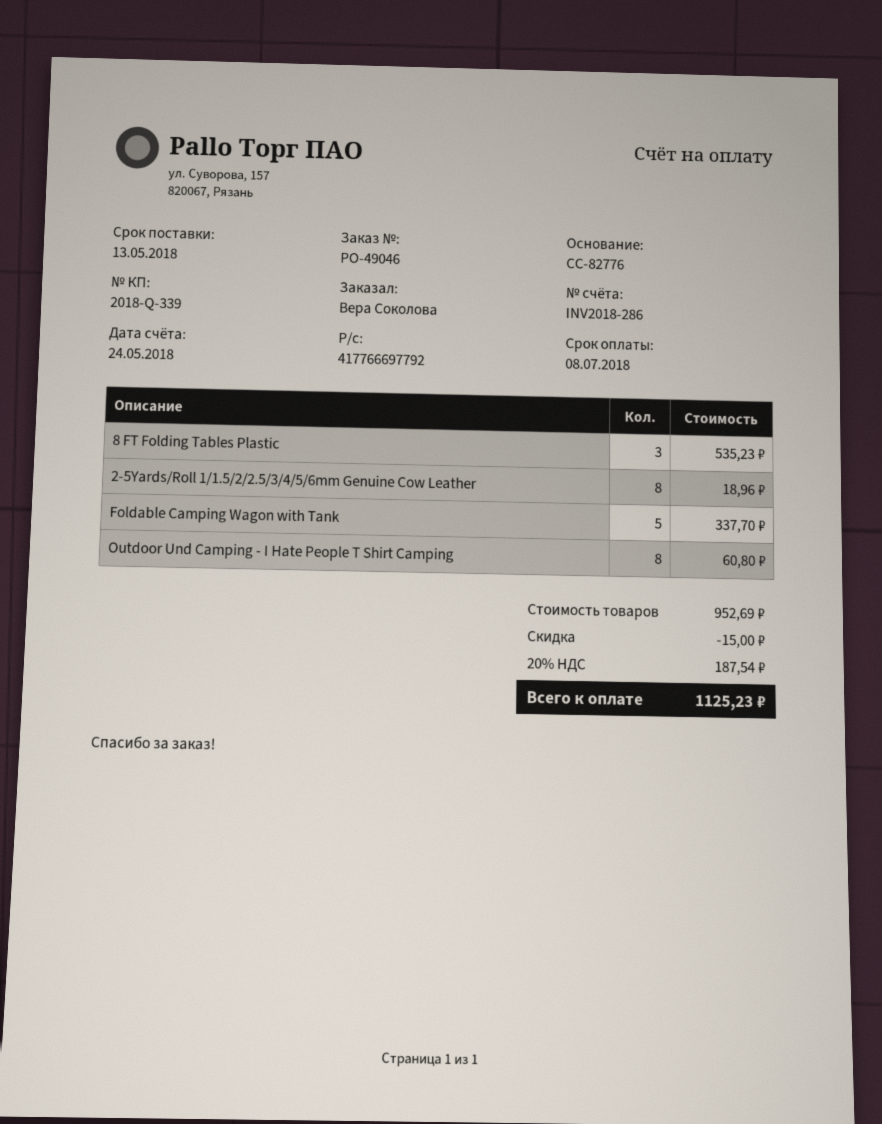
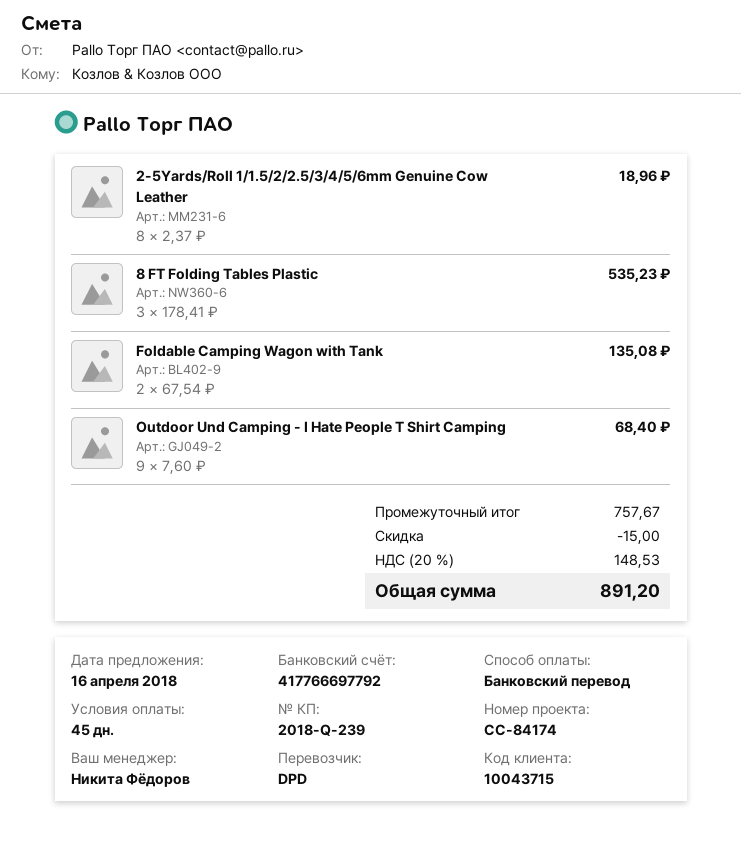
quote number: 2018-Q-339 -> 2018-Q-239
reference: CC-82776 -> CC-84174
Foldable Camping Wagon with Tank: 5 for 337.70 -> 2 for 135.08
Outdoor Und Camping - I Hate People T Shirt Camping: 8 for 60.80 -> 9 for 68.40
subtotal: 952.69 -> 757.67
tax: 20% = 187.54 -> 20% = 148.53
total: 1125.23 -> 891.20

